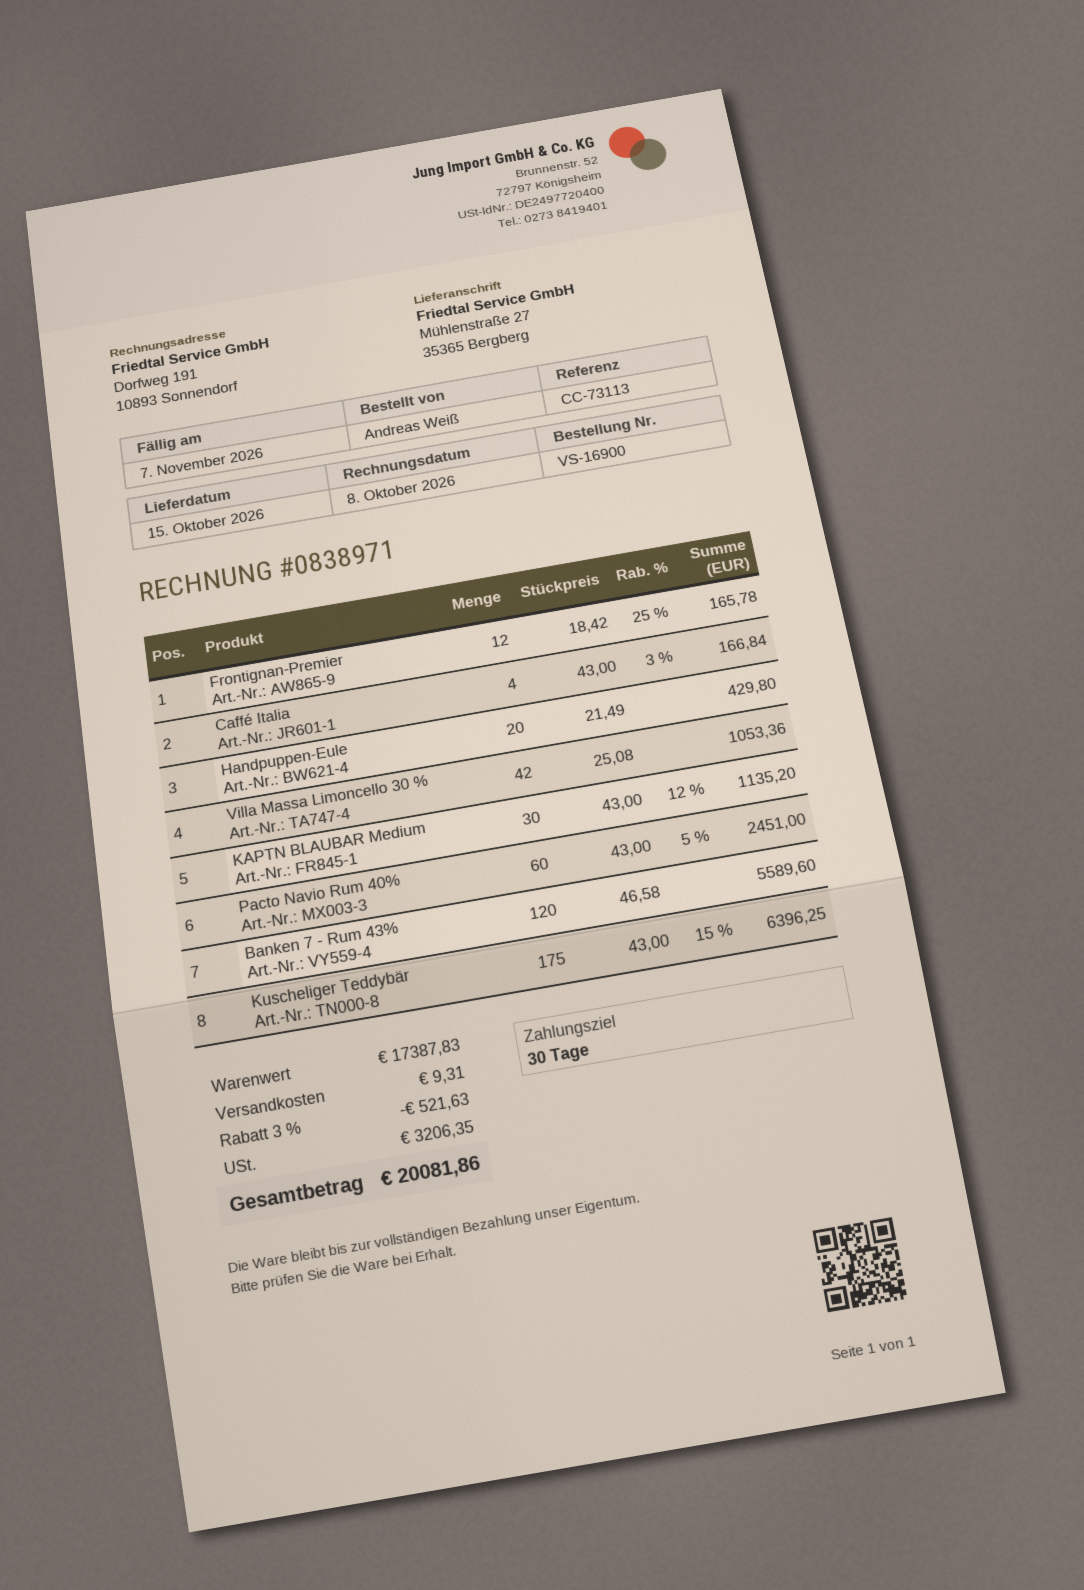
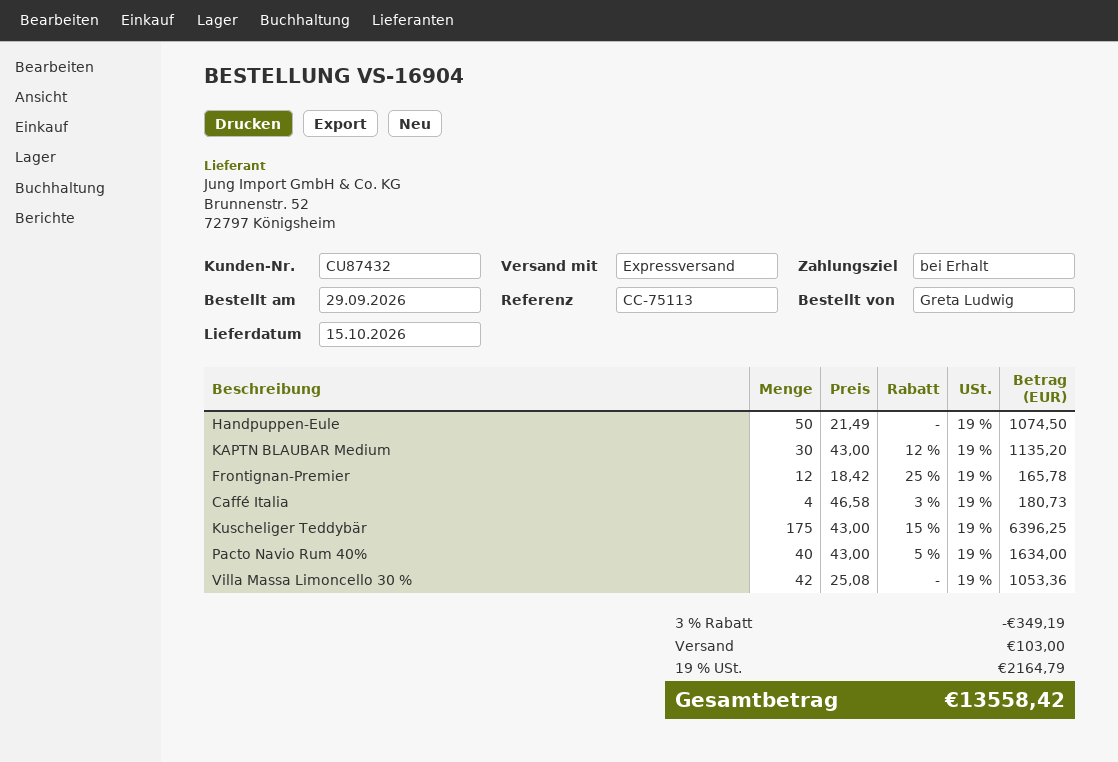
order number: VS-16900 -> VS-16904
payment terms: 30 days -> on receipt
reference: CC-73113 -> CC-75113
ordered by: Andreas Weiß -> Greta Ludwig
Caffé Italia: 4 x 43.00 - 3% = 166.84 -> 4 x 46.58 - 3% = 180.73
Handpuppen-Eule: 20 x 21.49 = 429.80 -> 50 x 21.49 = 1074.50
Pacto Navio Rum 40%: 60 x 43.00 - 5% = 2451.00 -> 40 x 43.00 - 5% = 1634.00
Banken 7 - Rum 43%: 120 x 46.58 = 5589.60 -> none
discount: 3% = 521.63 -> 3% = 349.19
shipping: 9.31 -> 103.00
tax: 3206.35 -> 2164.79
total: 20081.86 -> 13558.42

